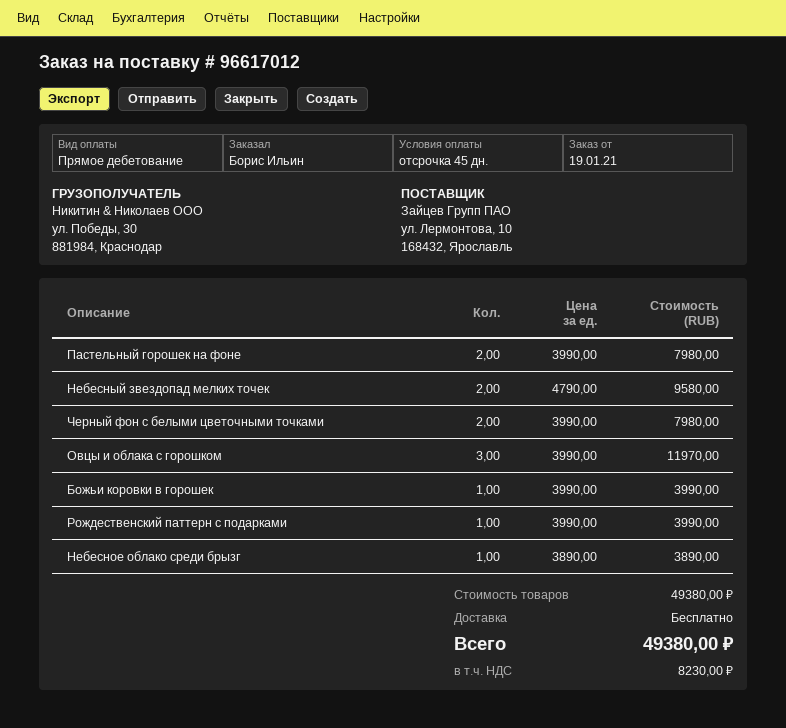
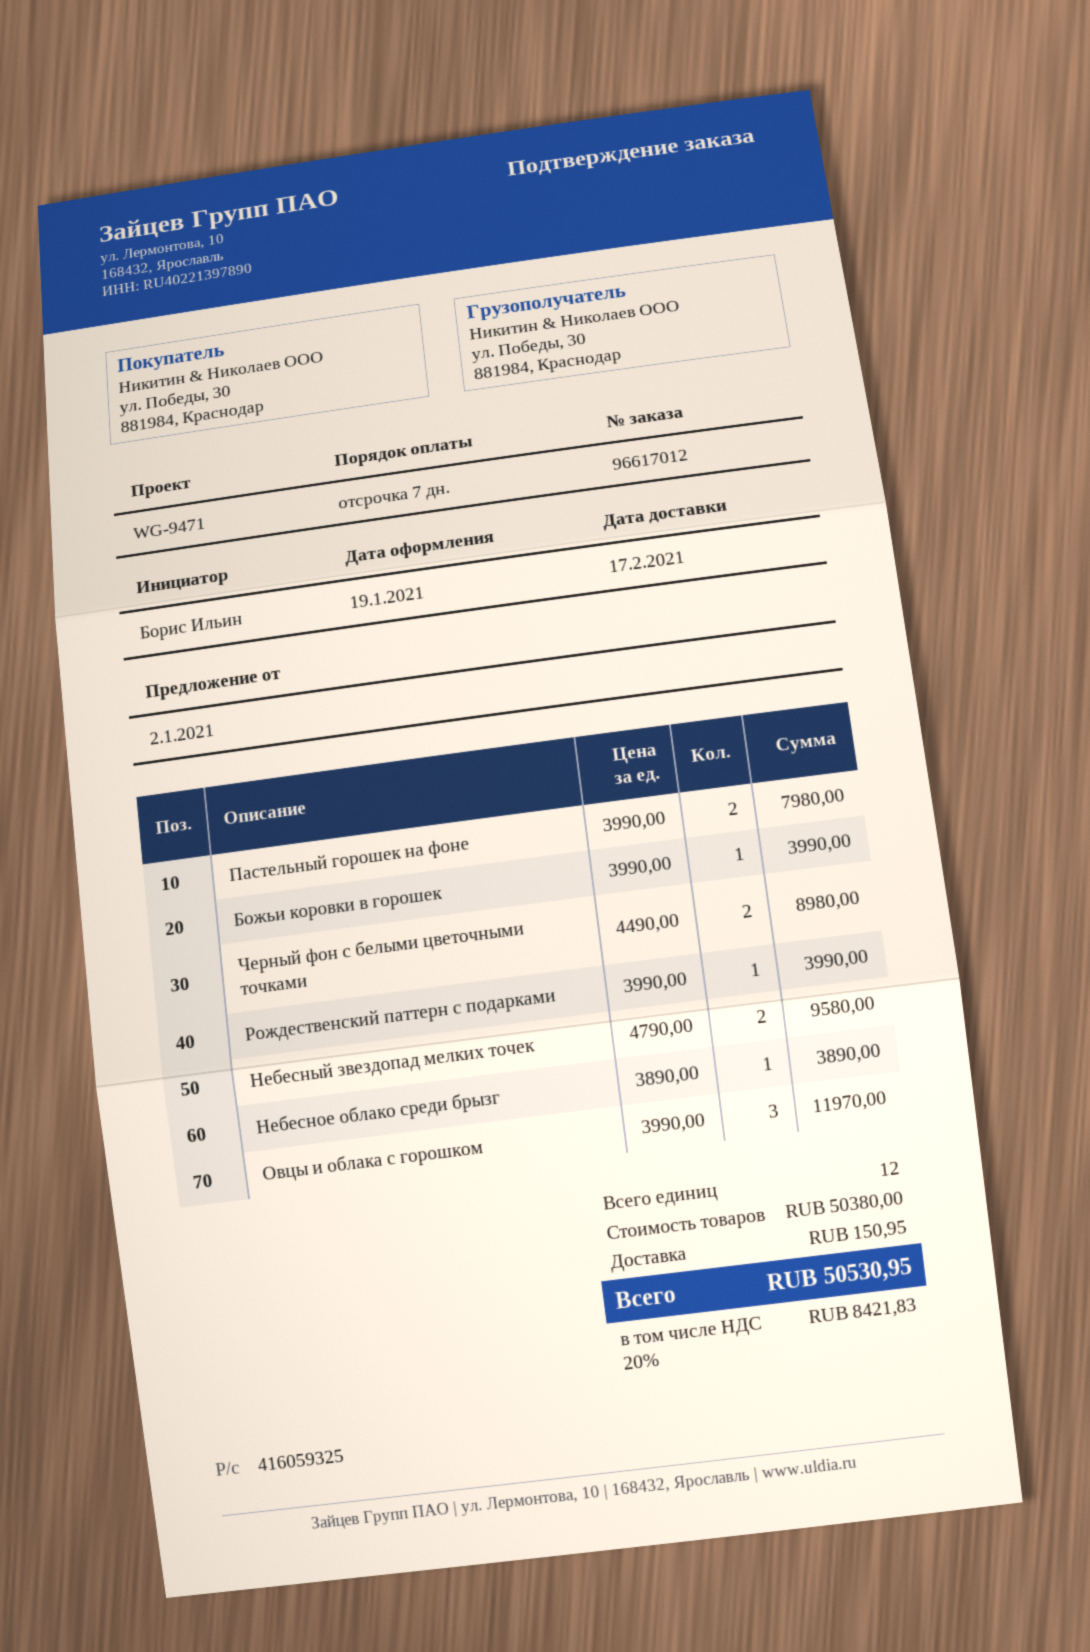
payment terms: 45 days -> 7 days
Черный фон с белыми цветочными точками: 2 x 3990.00 = 7980.00 -> 2 x 4490.00 = 8980.00
subtotal: 49380.00 -> 50380.00
shipping: 0.00 -> 150.95
tax: 8230.00 -> 8421.83
total: 49380.00 -> 50530.95

